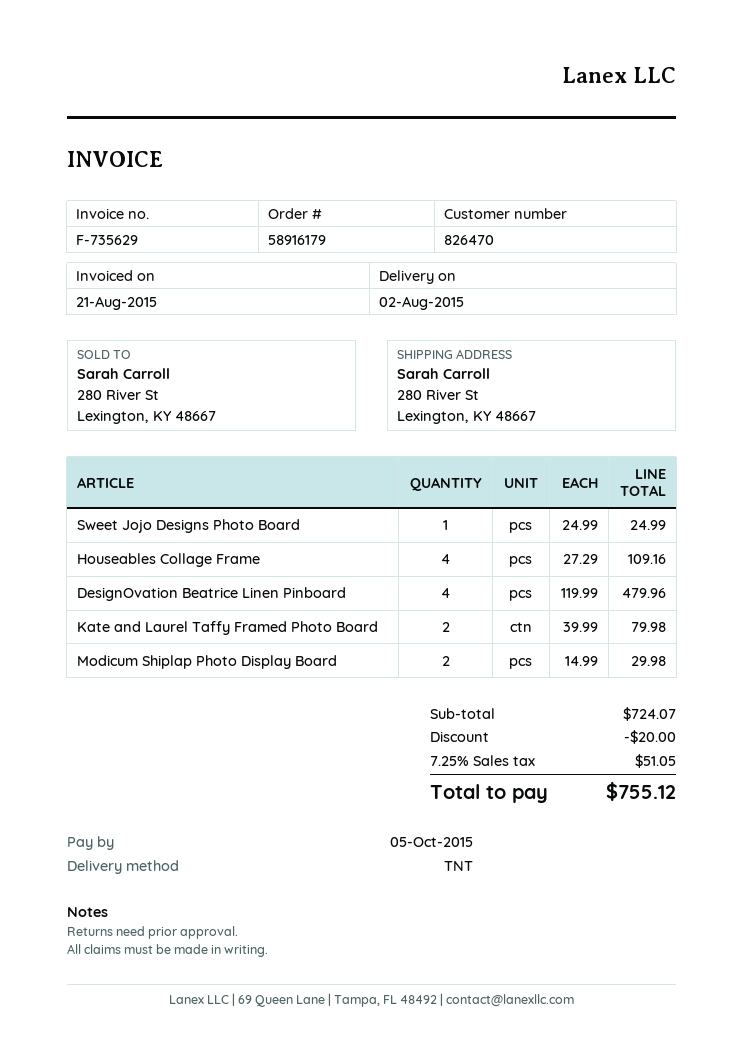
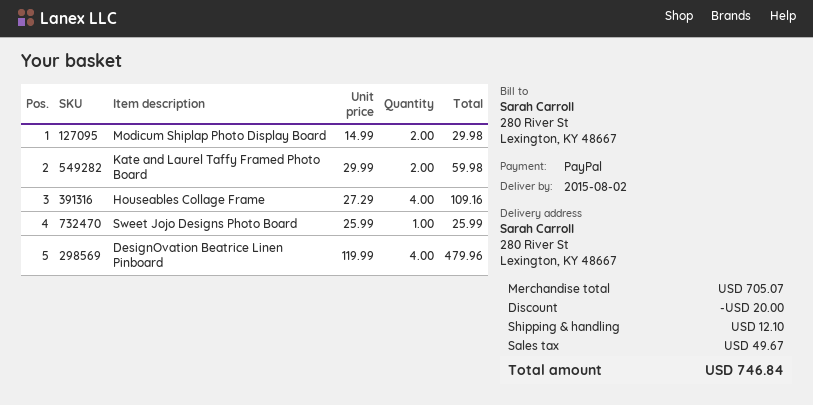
Sweet Jojo Designs Photo Board: 1 x 24.99 = 24.99 -> 1 x 25.99 = 25.99
Kate and Laurel Taffy Framed Photo Board: 2 x 39.99 = 79.98 -> 2 x 29.99 = 59.98
subtotal: 724.07 -> 705.07
shipping: none -> 12.10
tax: 51.05 -> 49.67
total: 755.12 -> 746.84

